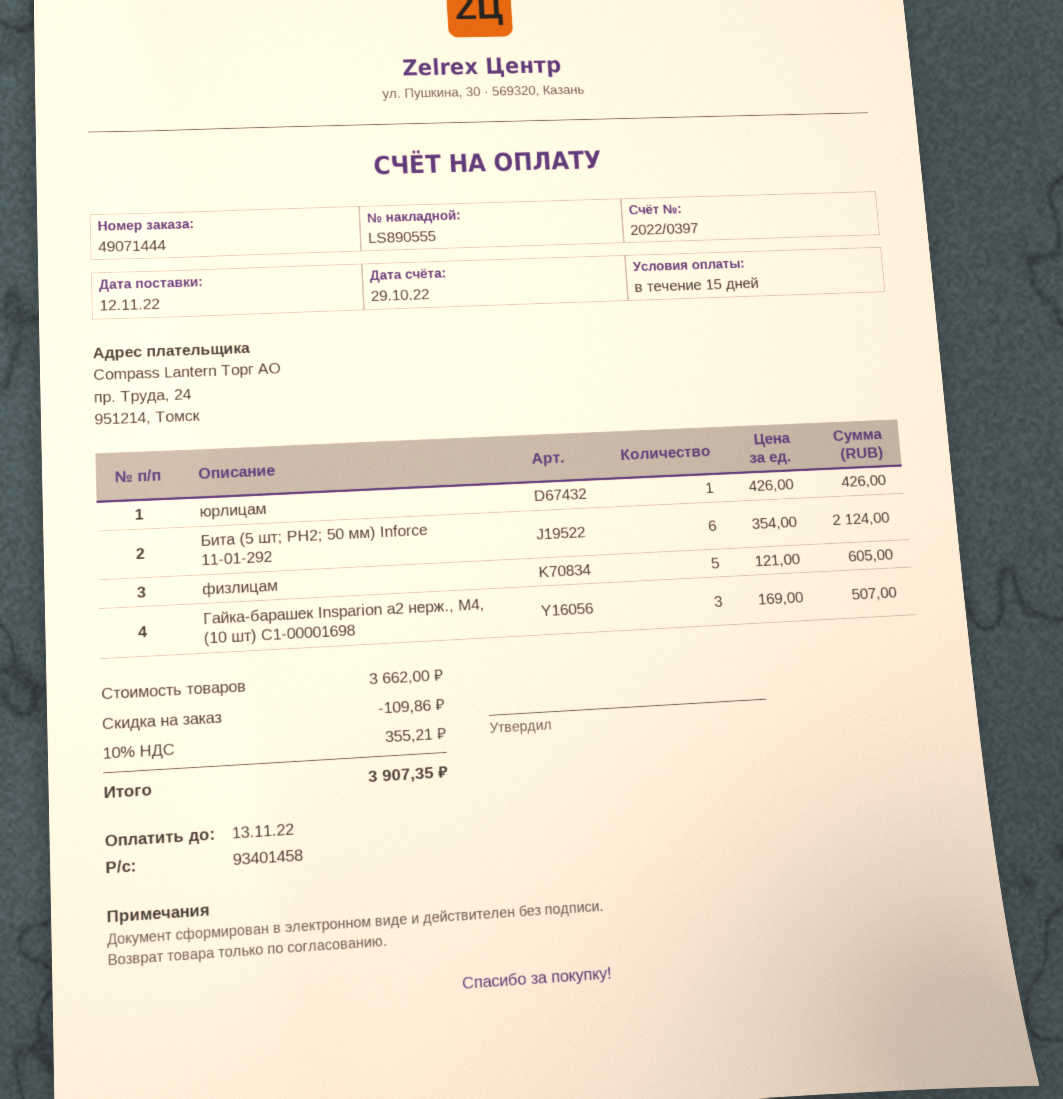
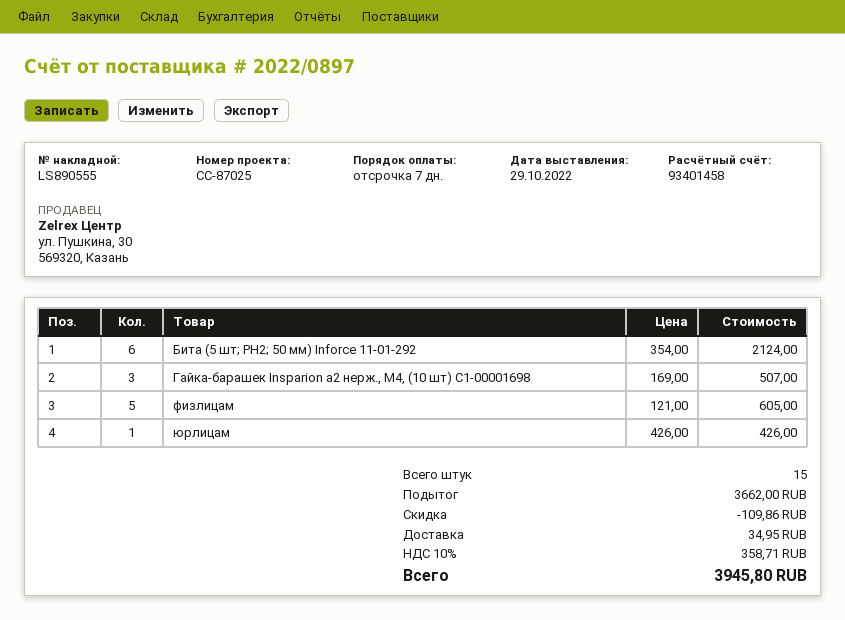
invoice number: 2022/0397 -> 2022/0897
payment terms: 15 days -> 7 days
shipping: none -> 34.95
tax: 10% = 355.21 -> 10% = 358.71
total: 3907.35 -> 3945.80

